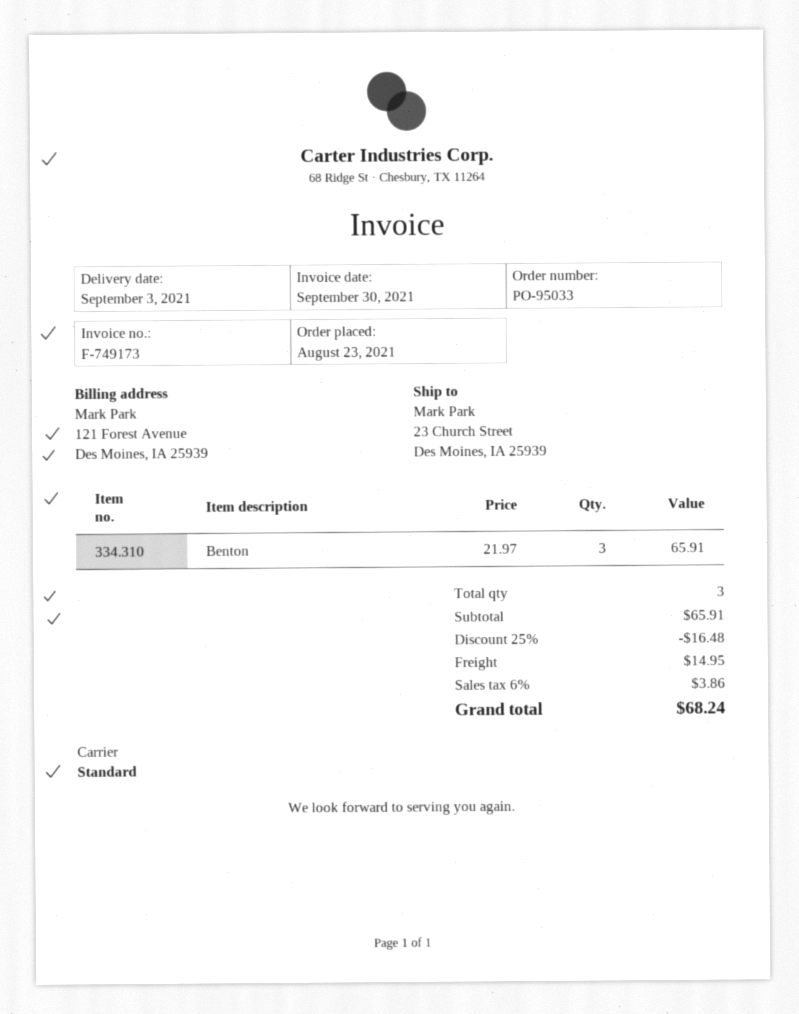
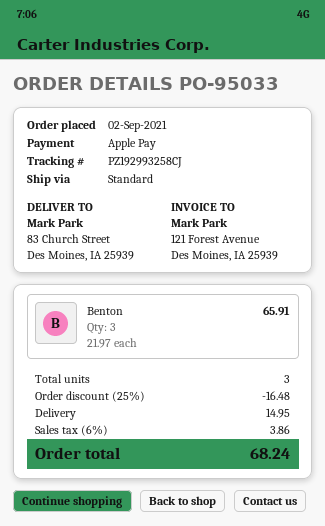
order date: 2021-08-23 -> 2021-09-02
ship to: 23 Church Street, Des Moines, IA 25939 -> 83 Church Street, Des Moines, IA 25939

